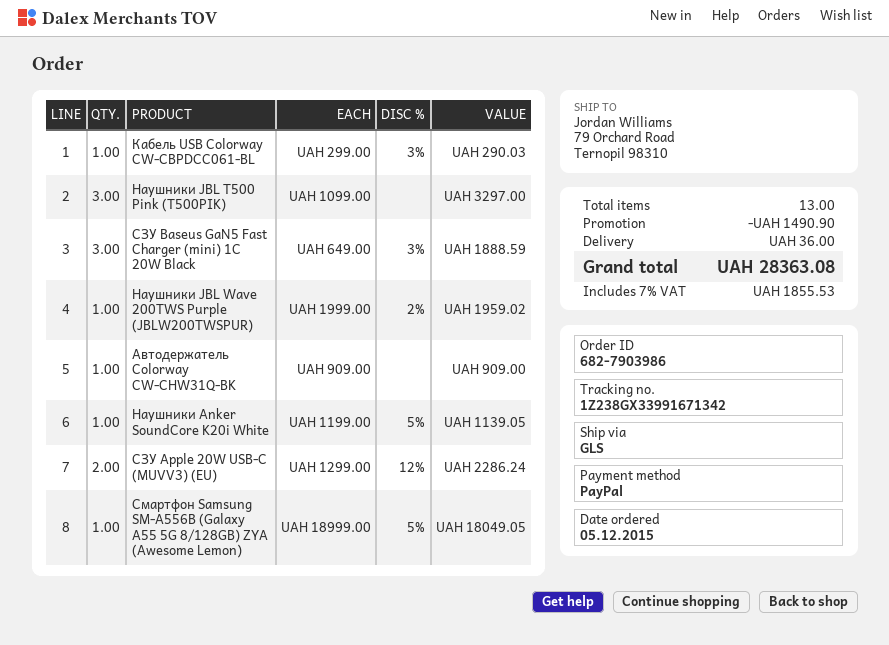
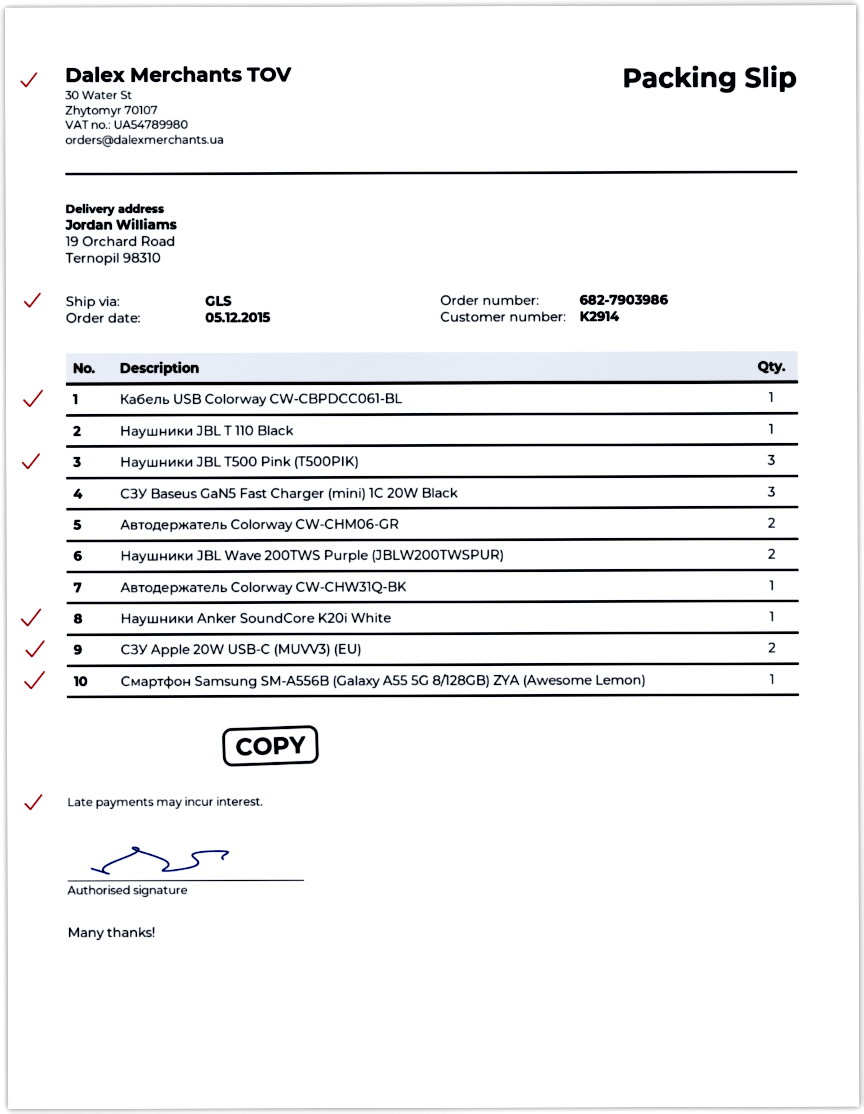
ship to: 79 Orchard Road, Ternopil 98310 -> 19 Orchard Road, Ternopil 98310
Наушники JBL Wave 200TWS Purple (JBLW200TWSPUR): 1 -> 2
Наушники JBL T 110 Black: none -> 1
Автодержатель Colorway CW-CHM06-GR: none -> 2

